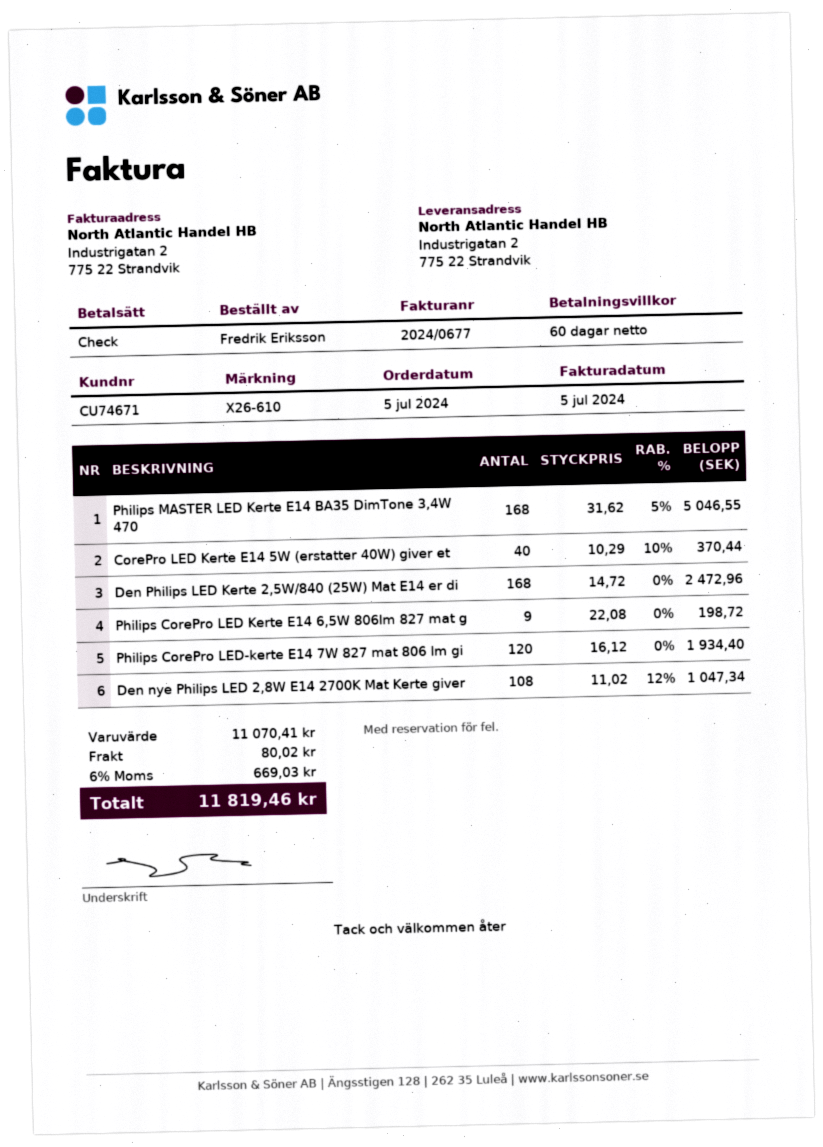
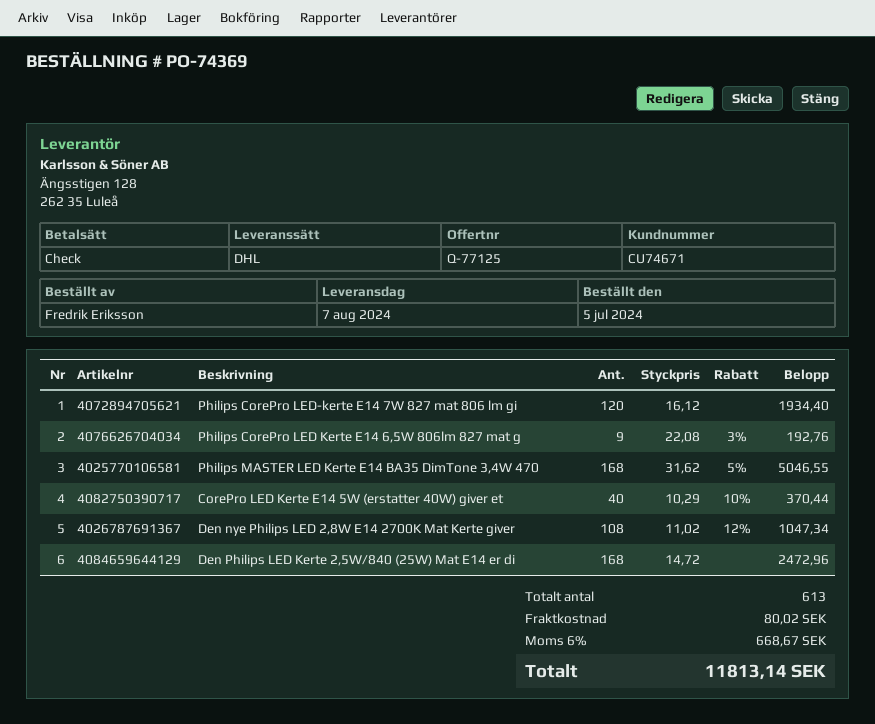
Philips CorePro LED Kerte E14 6,5W 806lm 827 mat g: 9 x 22.08 = 198.72 -> 9 x 22.08 - 3% = 192.76
tax: 6% = 669.03 -> 6% = 668.67
total: 11819.46 -> 11813.14

